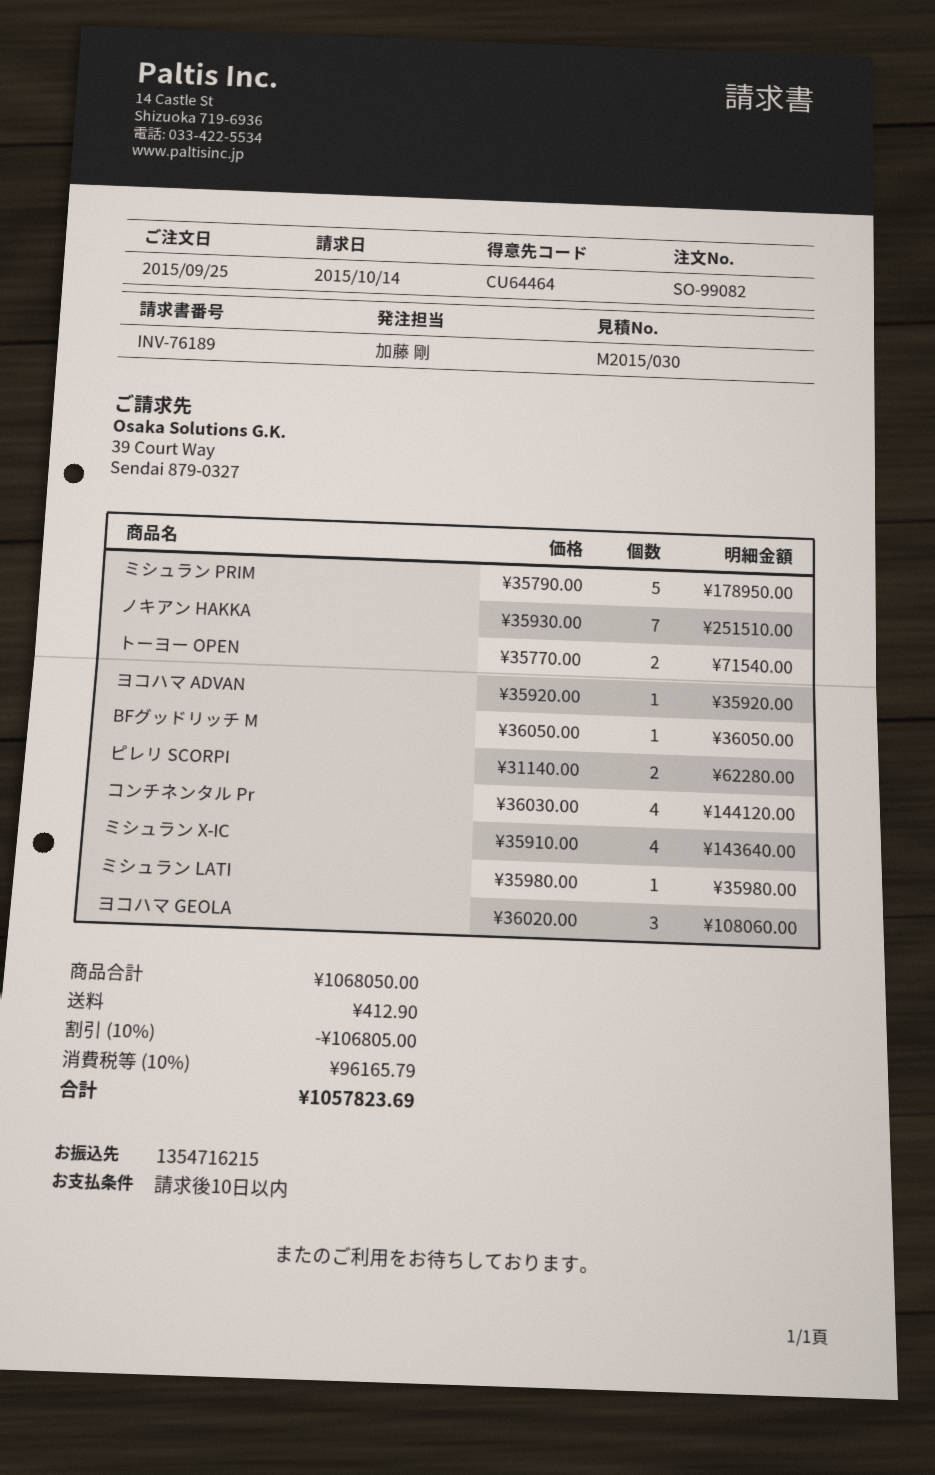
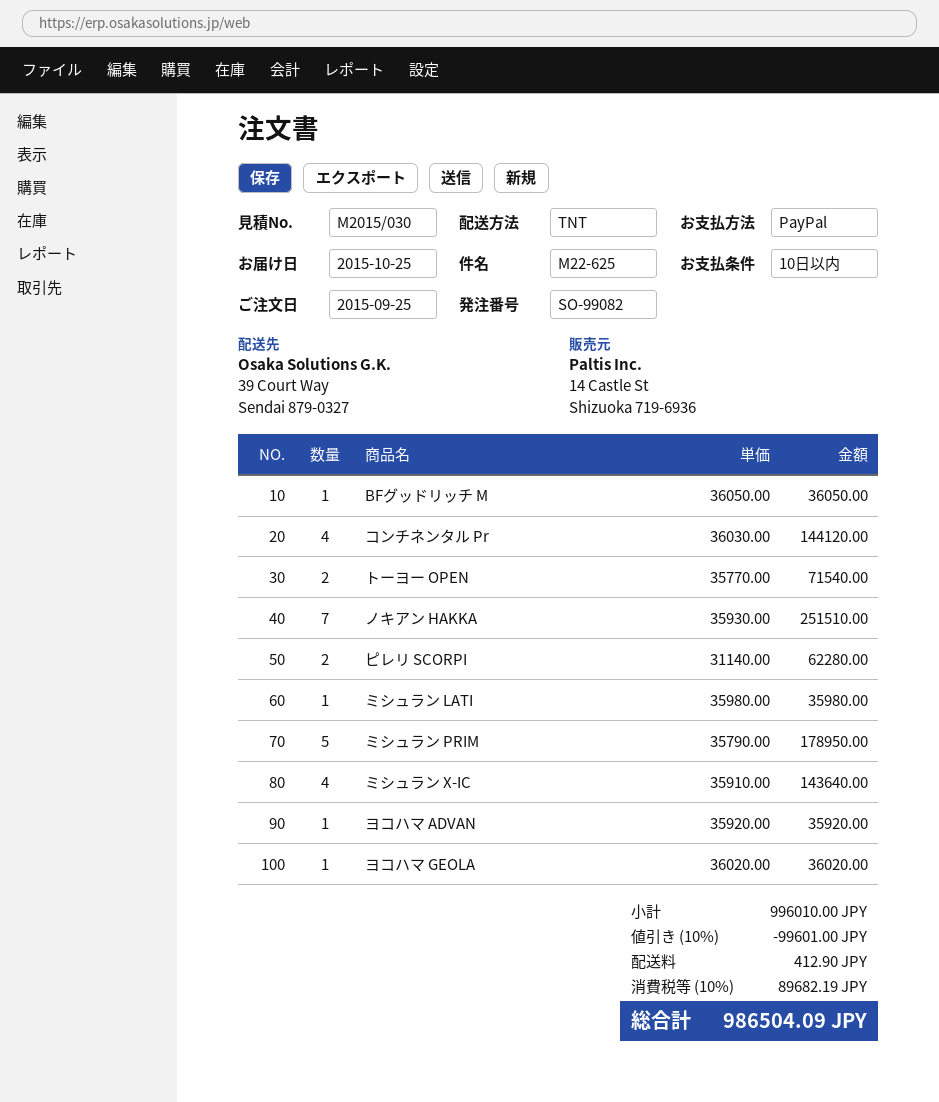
ヨコハマ GEOLA: 3 x 36020.00 = 108060.00 -> 1 x 36020.00 = 36020.00
subtotal: 1068050.00 -> 996010.00
discount: 10% = 106805.00 -> 10% = 99601.00
tax: 10% = 96165.79 -> 10% = 89682.19
total: 1057823.69 -> 986504.09

